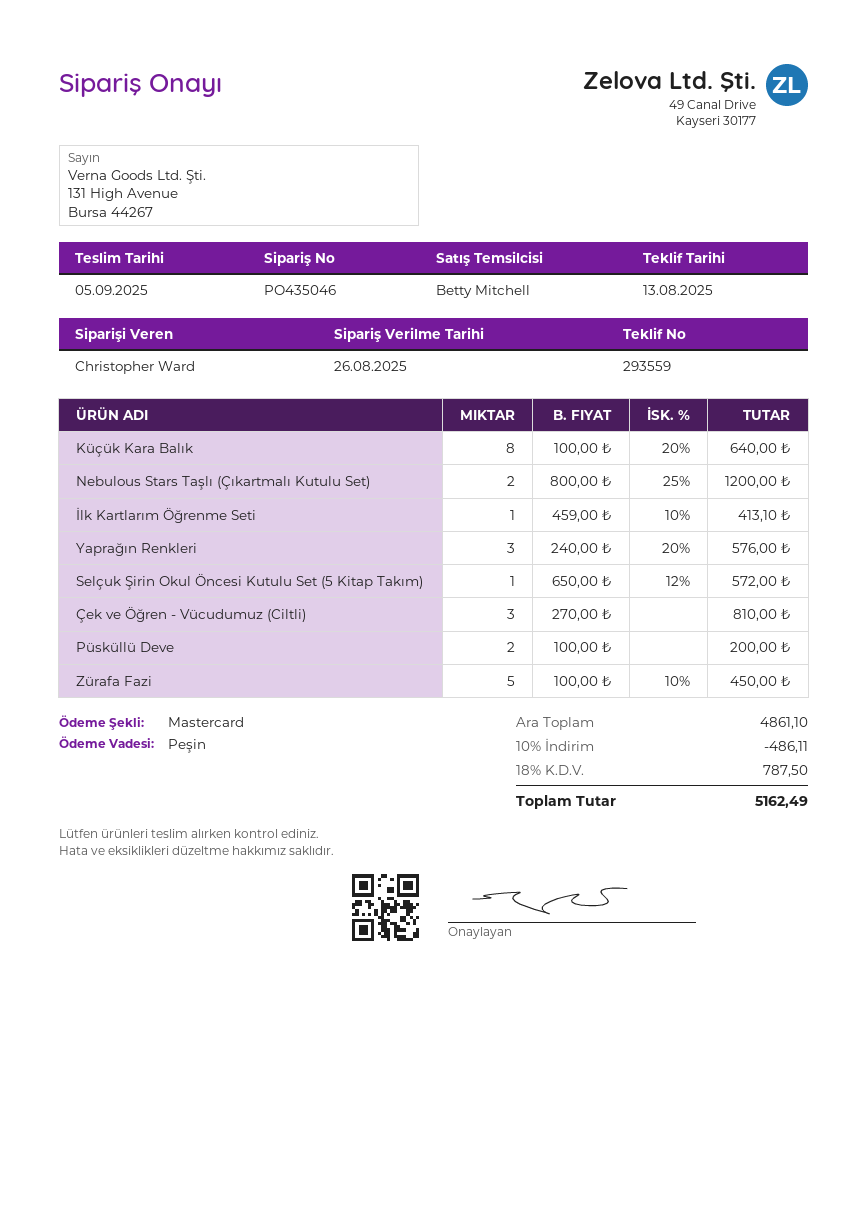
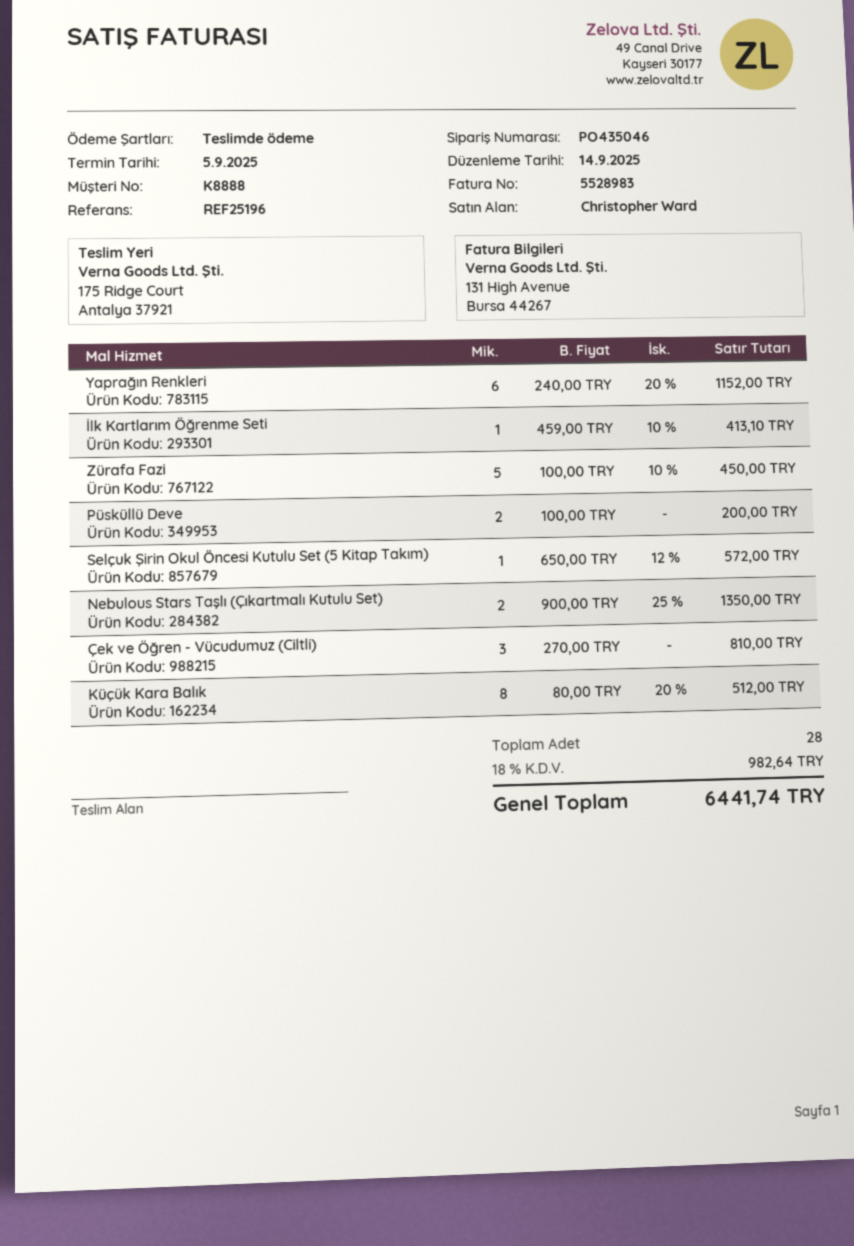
Küçük Kara Balık: 8 x 100.00 - 20% = 640.00 -> 8 x 80.00 - 20% = 512.00
Nebulous Stars Taşlı (Çıkartmalı Kutulu Set): 2 x 800.00 - 25% = 1200.00 -> 2 x 900.00 - 25% = 1350.00
Yaprağın Renkleri: 3 x 240.00 - 20% = 576.00 -> 6 x 240.00 - 20% = 1152.00
discount: 10% = 486.11 -> none
tax: 18% = 787.50 -> 18% = 982.64
total: 5162.49 -> 6441.74

